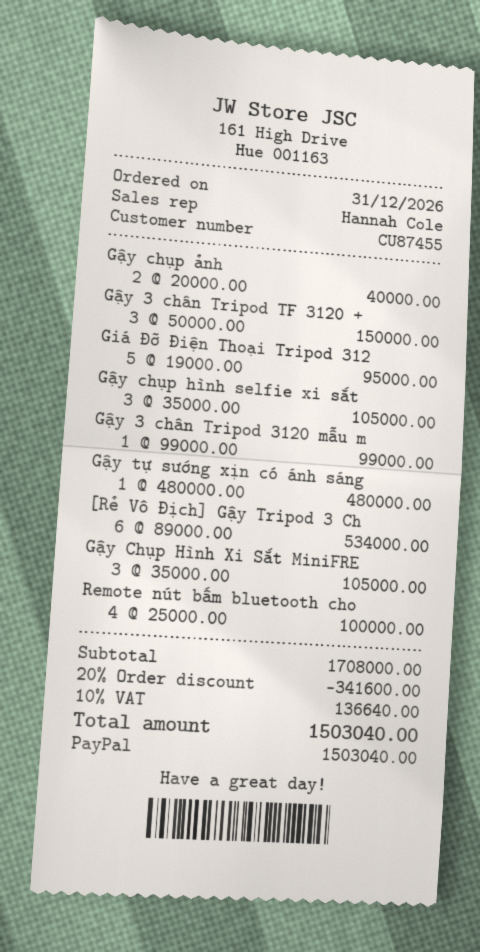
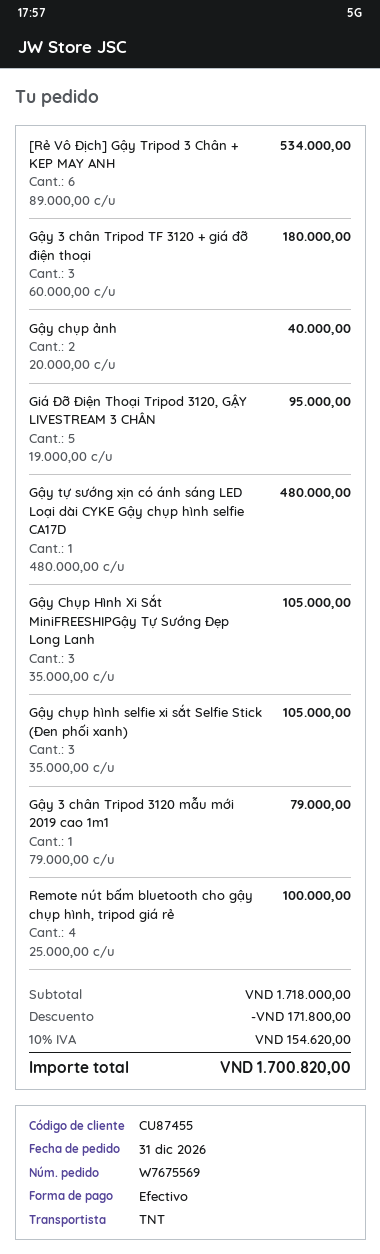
payment method: PayPal -> cash
Gậy 3 chân Tripod TF 3120 +: 3 x 50000.00 = 150000.00 -> 3 x 60000.00 = 180000.00
Gậy 3 chân Tripod 3120 mẫu m: 1 x 99000.00 = 99000.00 -> 1 x 79000.00 = 79000.00
subtotal: 1708000.00 -> 1718000.00
discount: 341600.00 -> 171800.00
tax: 10% = 136640.00 -> 10% = 154620.00
total: 1503040.00 -> 1700820.00

